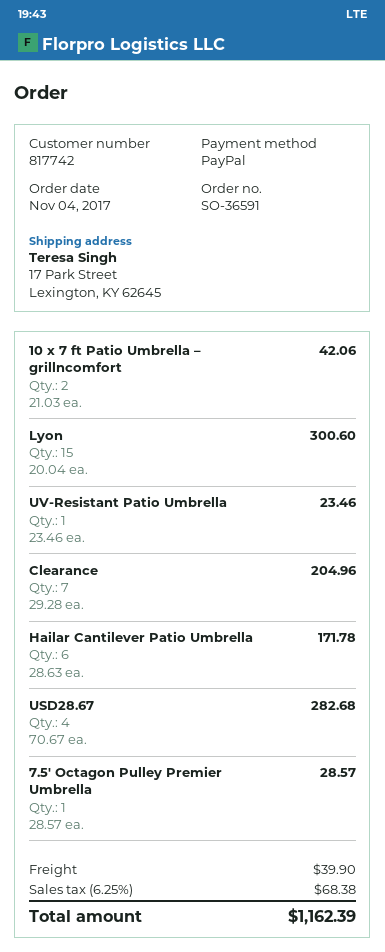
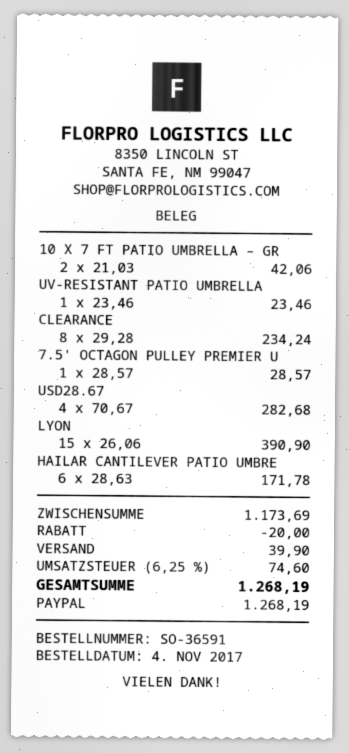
Lyon: 15 x 20.04 = 300.60 -> 15 x 26.06 = 390.90
Clearance: 7 x 29.28 = 204.96 -> 8 x 29.28 = 234.24
discount: none -> 20.00
tax: 6.25% = 68.38 -> 6.25% = 74.60
total: 1162.39 -> 1268.19

